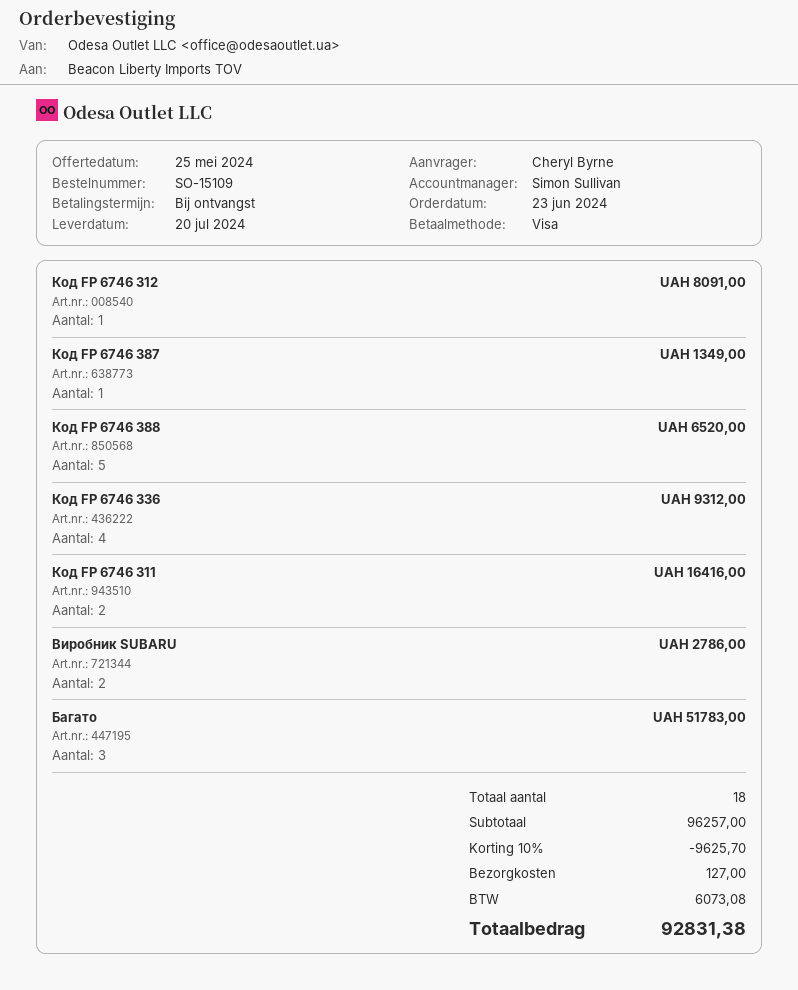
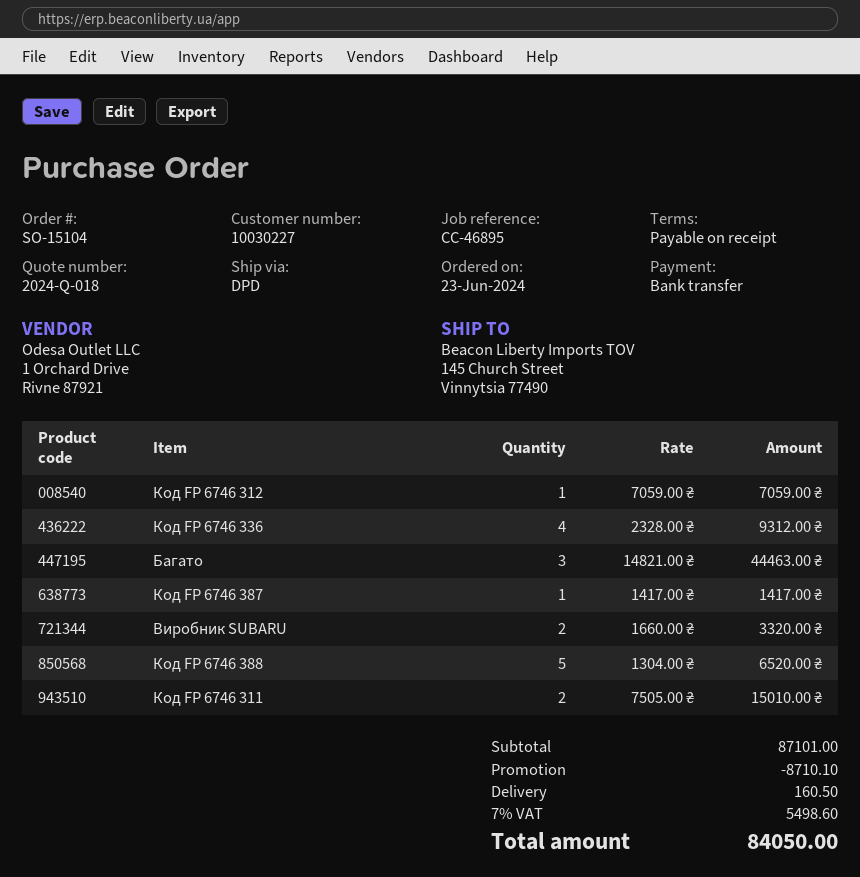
order number: SO-15109 -> SO-15104
payment method: Visa -> bank transfer
Код FP 6746 312: 1 for 8091.00 -> 1 for 7059.00
Код FP 6746 387: 1 for 1349.00 -> 1 for 1417.00
Код FP 6746 311: 2 for 16416.00 -> 2 for 15010.00
Виробник SUBARU: 2 for 2786.00 -> 2 for 3320.00
Багато: 3 for 51783.00 -> 3 for 44463.00
subtotal: 96257.00 -> 87101.00
discount: 9625.70 -> 8710.10
shipping: 127.00 -> 160.50
tax: 6073.08 -> 5498.60
total: 92831.38 -> 84050.00

